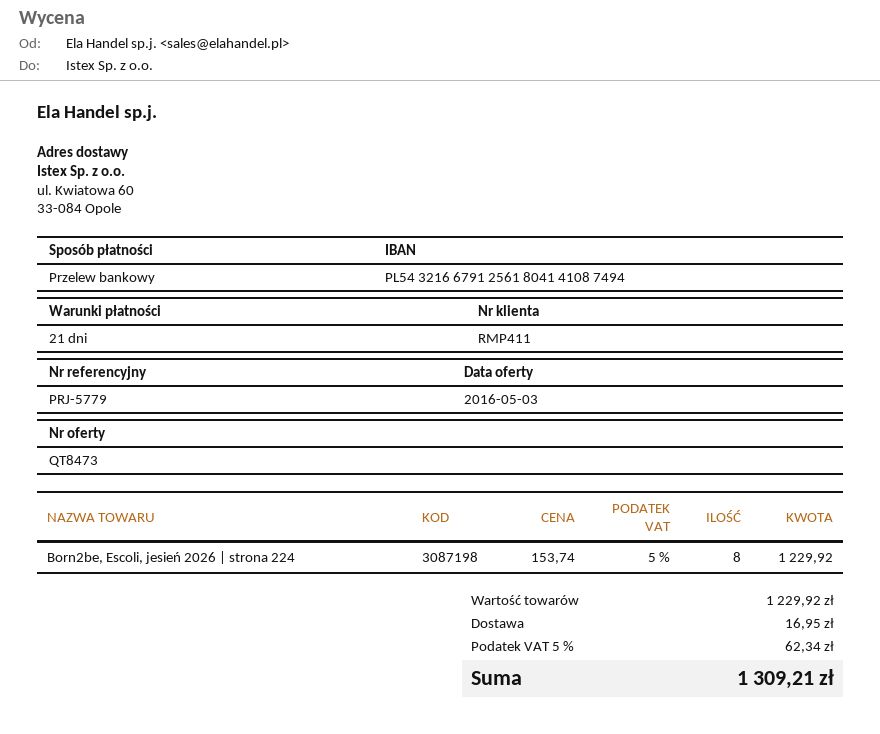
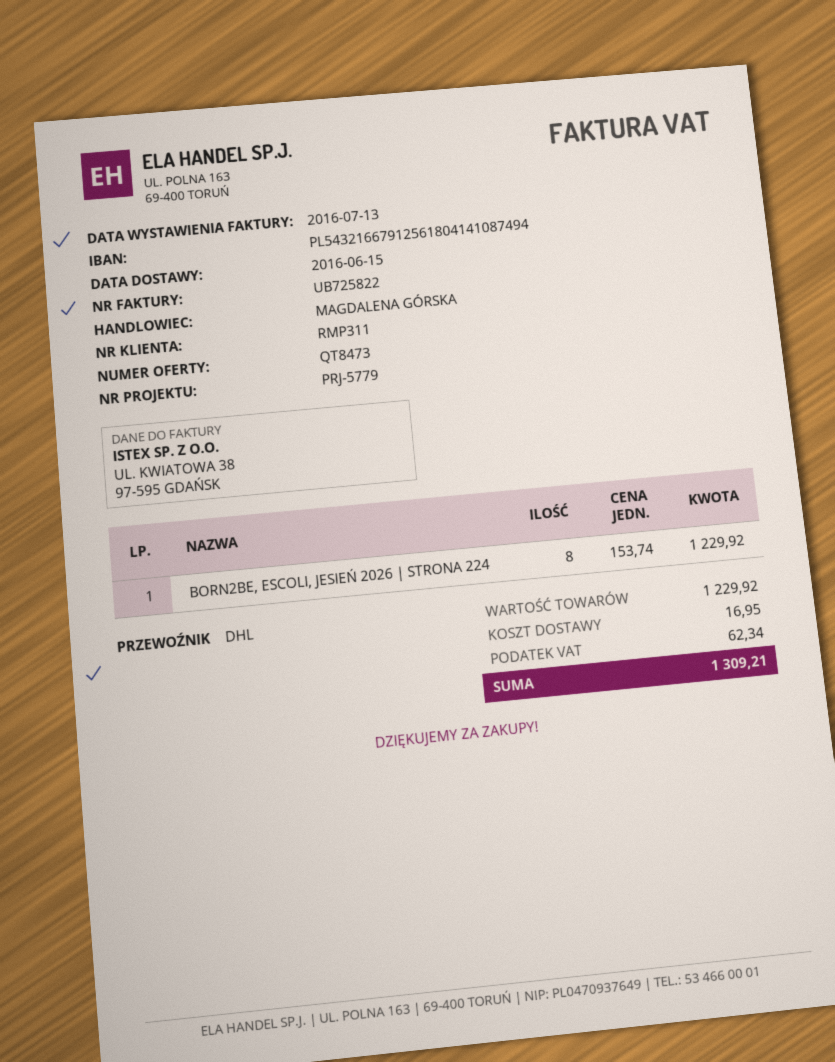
customer number: RMP411 -> RMP311

